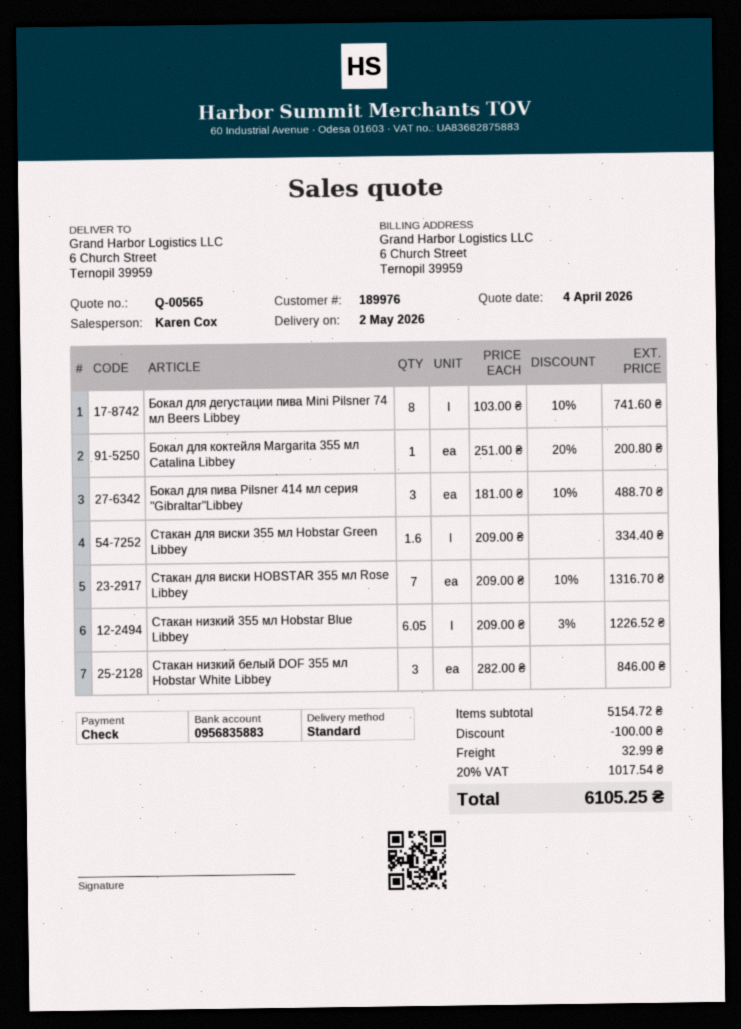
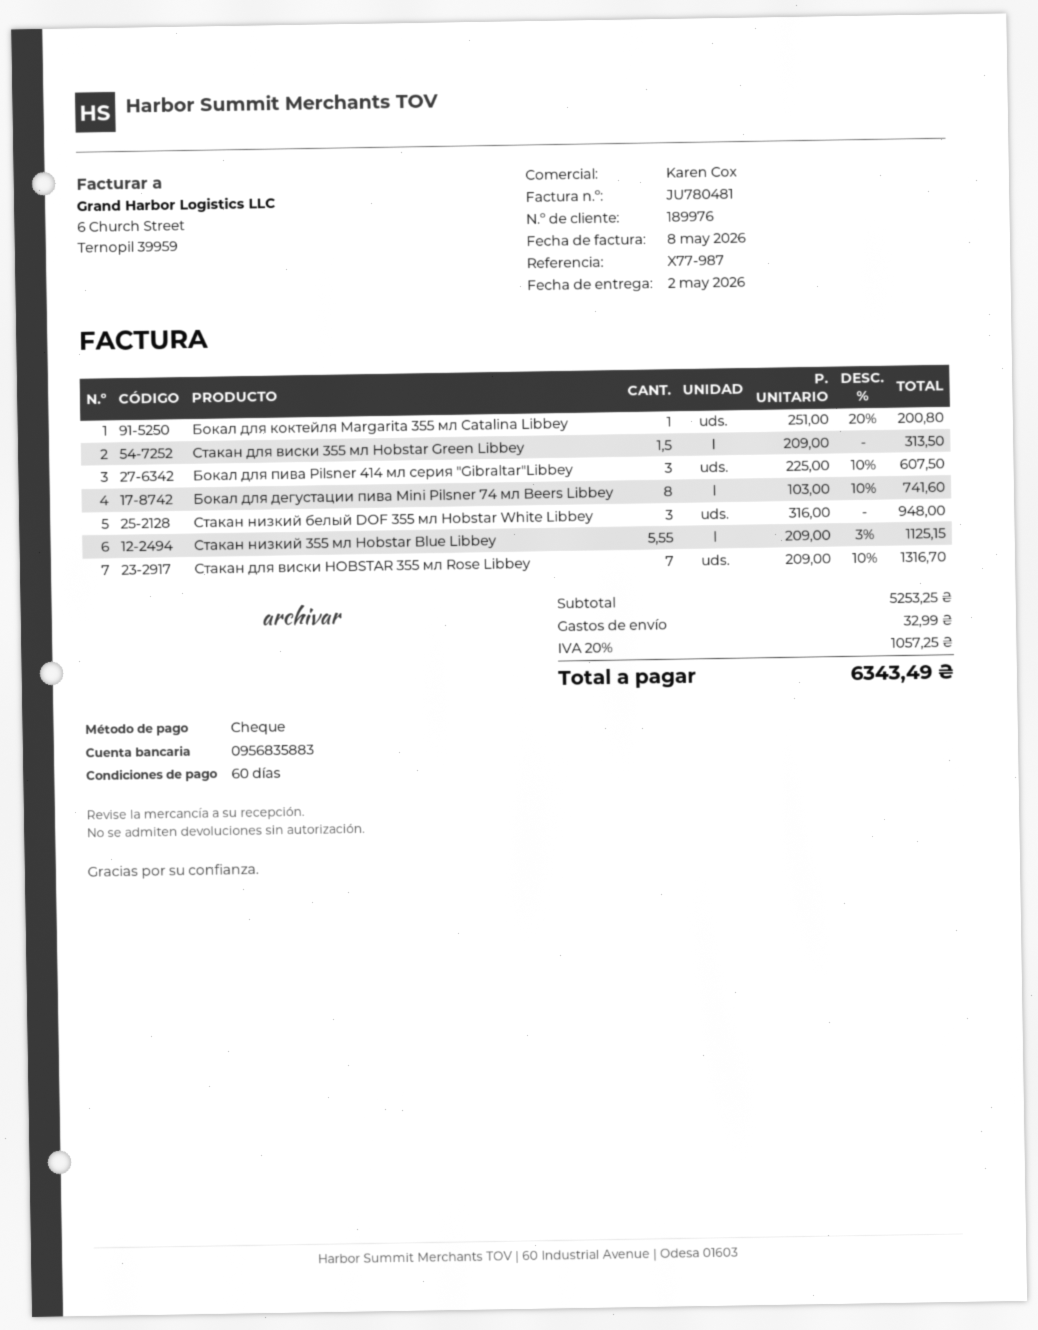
Бокал для пива Pilsner 414 мл серия "Gibraltar"Libbey: 3 x 181.00 - 10% = 488.70 -> 3 x 225.00 - 10% = 607.50
Стакан для виски 355 мл Hobstar Green Libbey: 1.6 x 209.00 = 334.40 -> 1.5 x 209.00 = 313.50
Стакан низкий 355 мл Hobstar Blue Libbey: 6.05 x 209.00 - 3% = 1226.52 -> 5.55 x 209.00 - 3% = 1125.15
Стакан низкий белый DOF 355 мл Hobstar White Libbey: 3 x 282.00 = 846.00 -> 3 x 316.00 = 948.00
subtotal: 5154.72 -> 5253.25
discount: 100.00 -> none
tax: 20% = 1017.54 -> 20% = 1057.25
total: 6105.25 -> 6343.49

